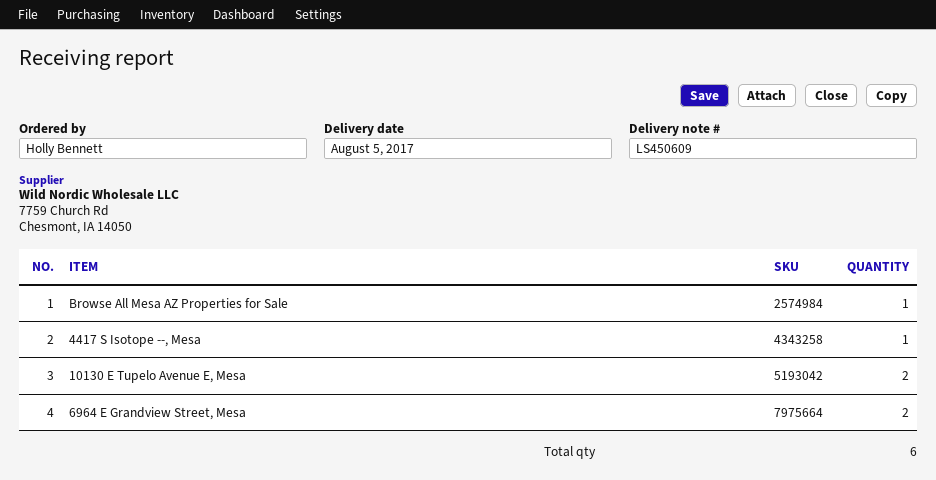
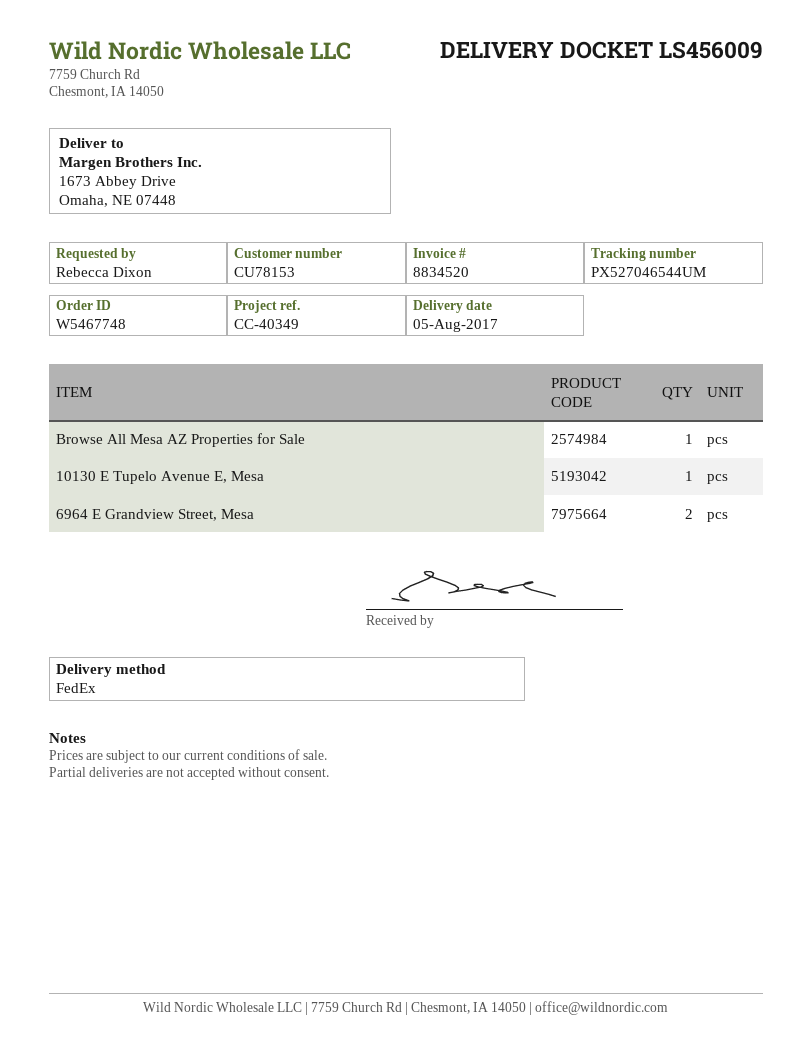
delivery note number: LS450609 -> LS456009
ordered by: Holly Bennett -> Rebecca Dixon
4417 S Isotope --, Mesa: 1 -> none
10130 E Tupelo Avenue E, Mesa: 2 -> 1

